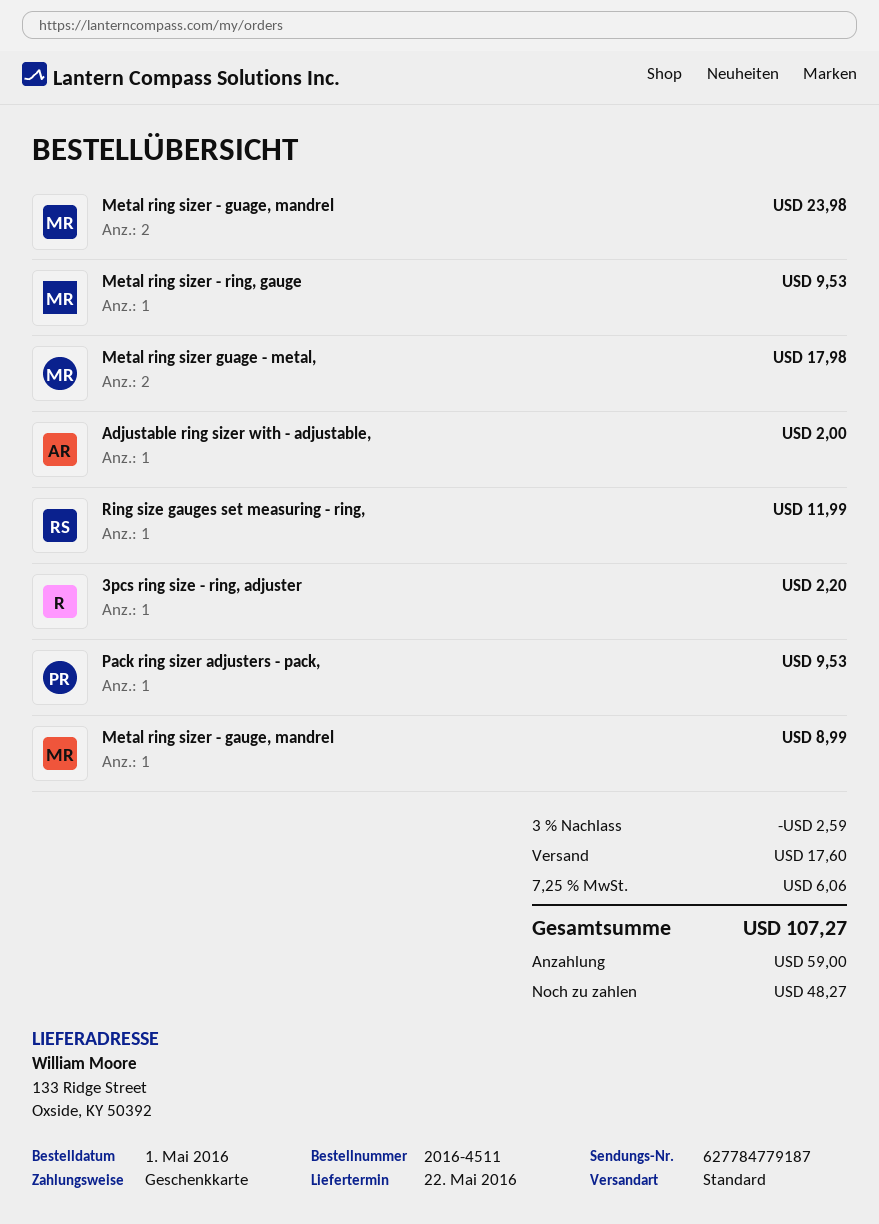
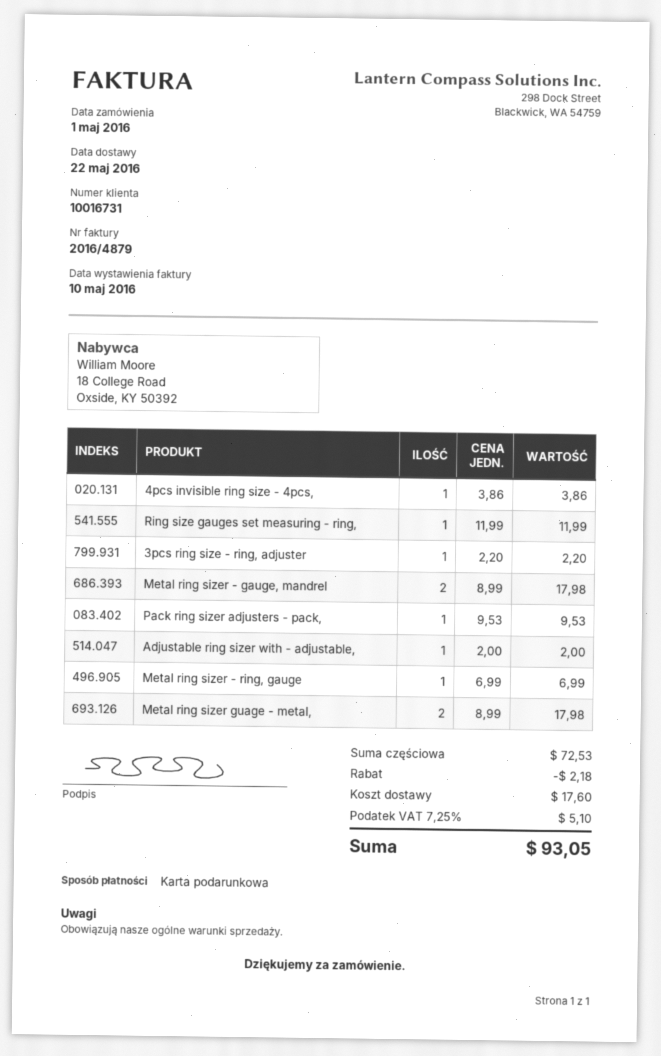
Metal ring sizer - guage, mandrel: 2 for 23.98 -> none
Metal ring sizer - ring, gauge: 1 for 9.53 -> 1 for 6.99
Metal ring sizer - gauge, mandrel: 1 for 8.99 -> 2 for 17.98
4pcs invisible ring size - 4pcs,: none -> 1 for 3.86
discount: 2.59 -> 2.18
tax: 7.25% = 6.06 -> 7.25% = 5.10
total: 107.27 -> 93.05

